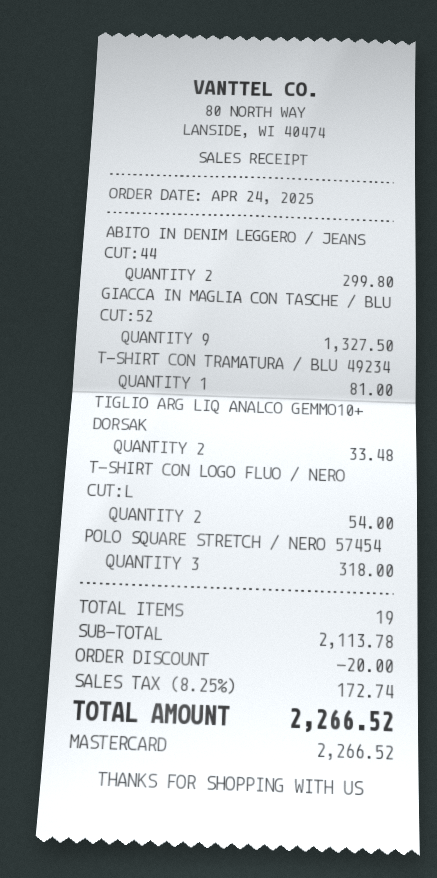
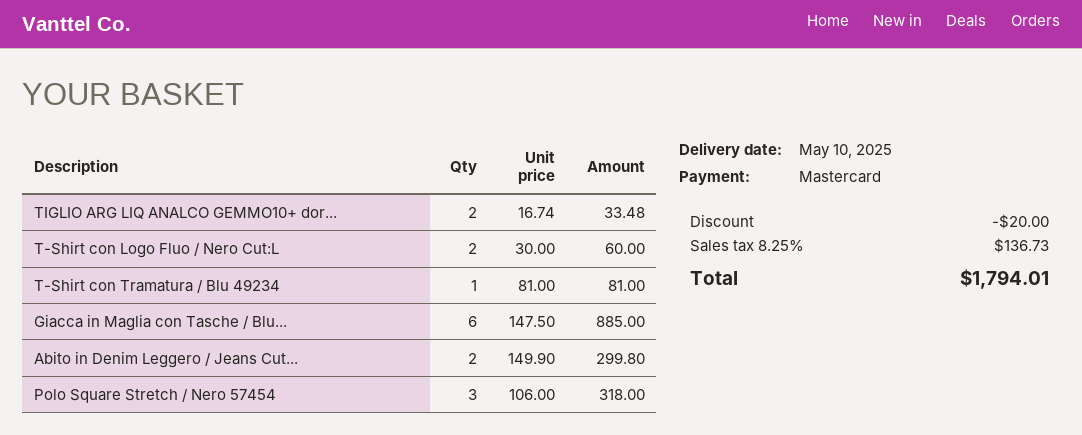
GIACCA IN MAGLIA CON TASCHE / BLU CUT:52: 9 for 1327.50 -> 6 for 885.00
T-SHIRT CON LOGO FLUO / NERO CUT:L: 2 for 54.00 -> 2 for 60.00
tax: 8.25% = 172.74 -> 8.25% = 136.73
total: 2266.52 -> 1794.01

